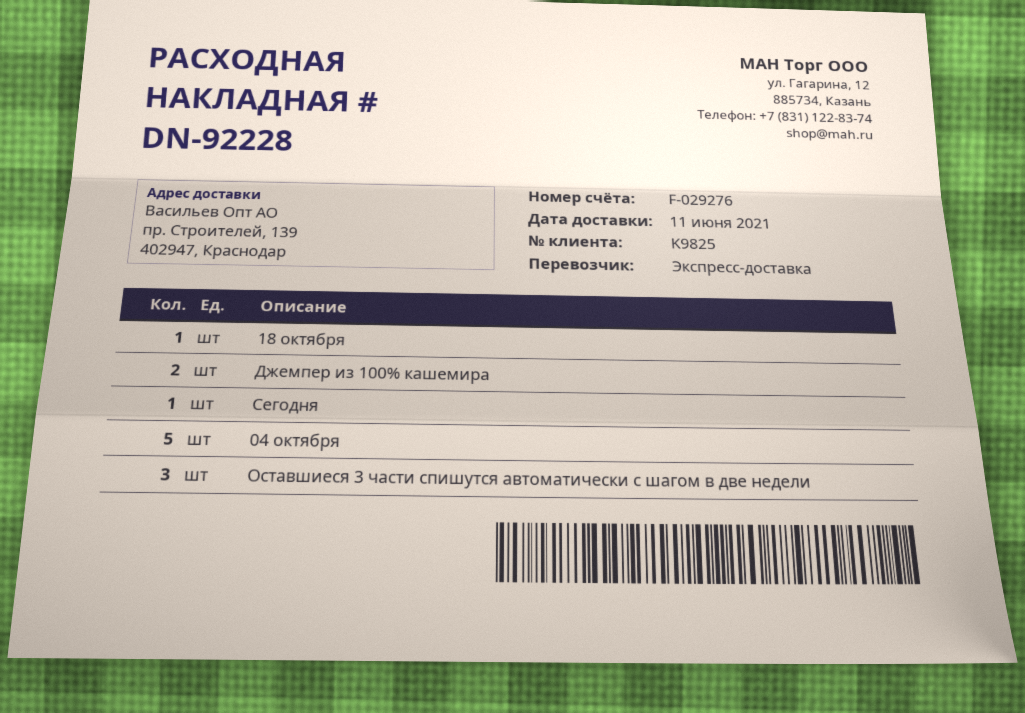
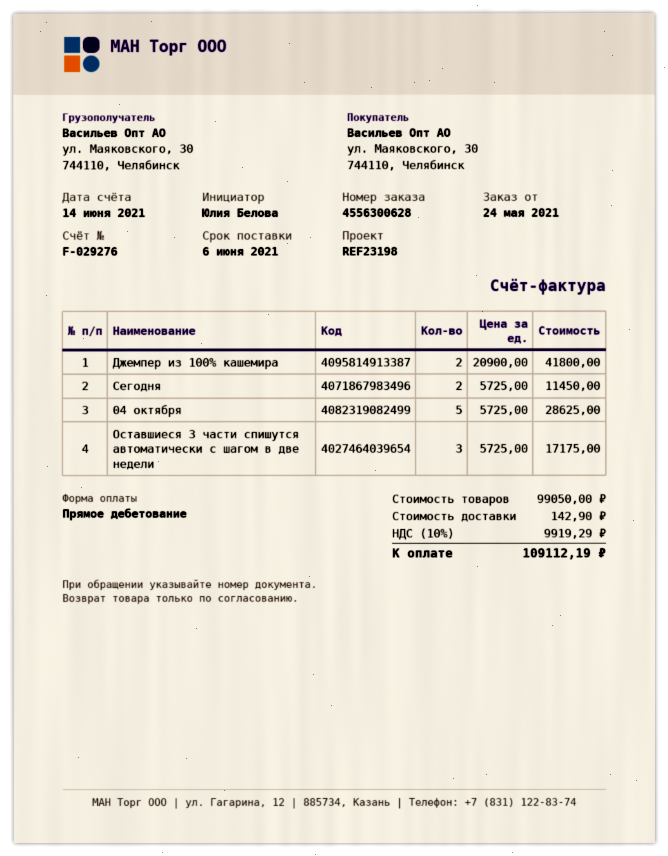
delivery date: 2021-06-11 -> 2021-06-06
ship to: пр. Строителей, 139, 402947, Краснодар -> ул. Маяковского, 30, 744110, Челябинск
18 октября: 1 -> none
Сегодня: 1 -> 2

